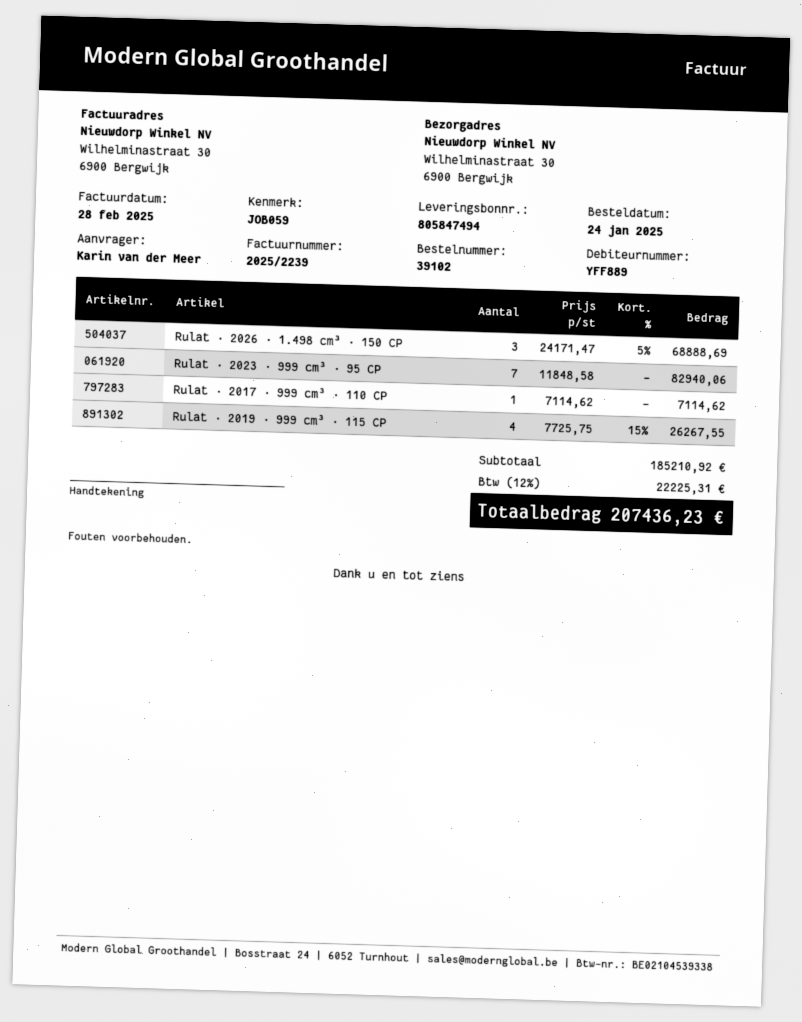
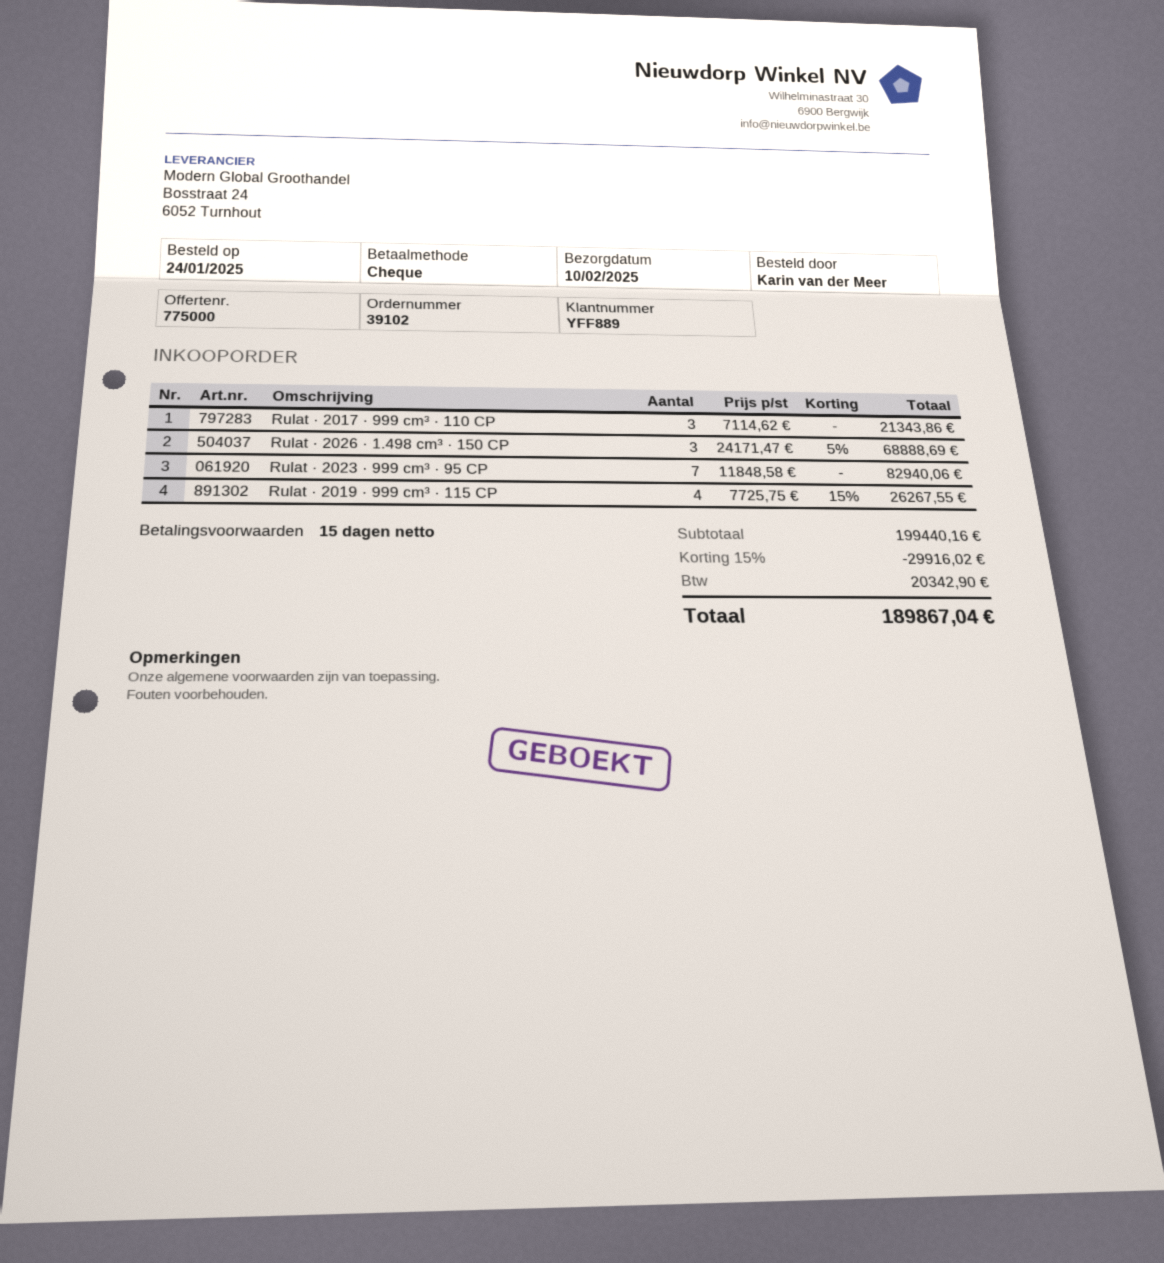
Rulat · 2017 · 999 cm³ · 110 CP: 1 x 7114.62 = 7114.62 -> 3 x 7114.62 = 21343.86
subtotal: 185210.92 -> 199440.16
discount: none -> 15% = 29916.02
tax: 22225.31 -> 20342.90
total: 207436.23 -> 189867.04

